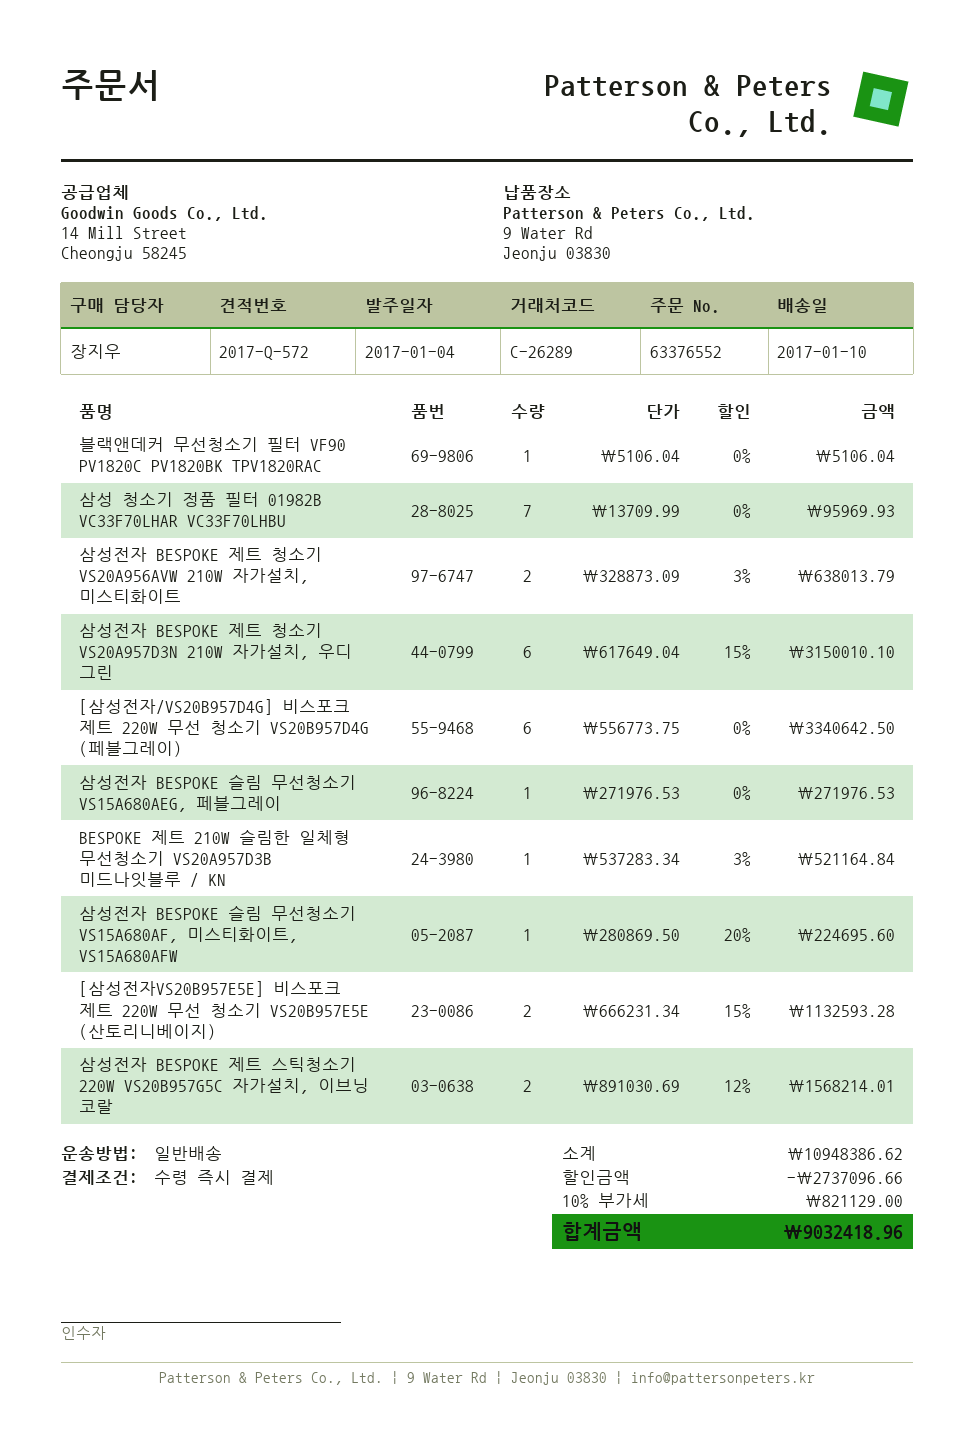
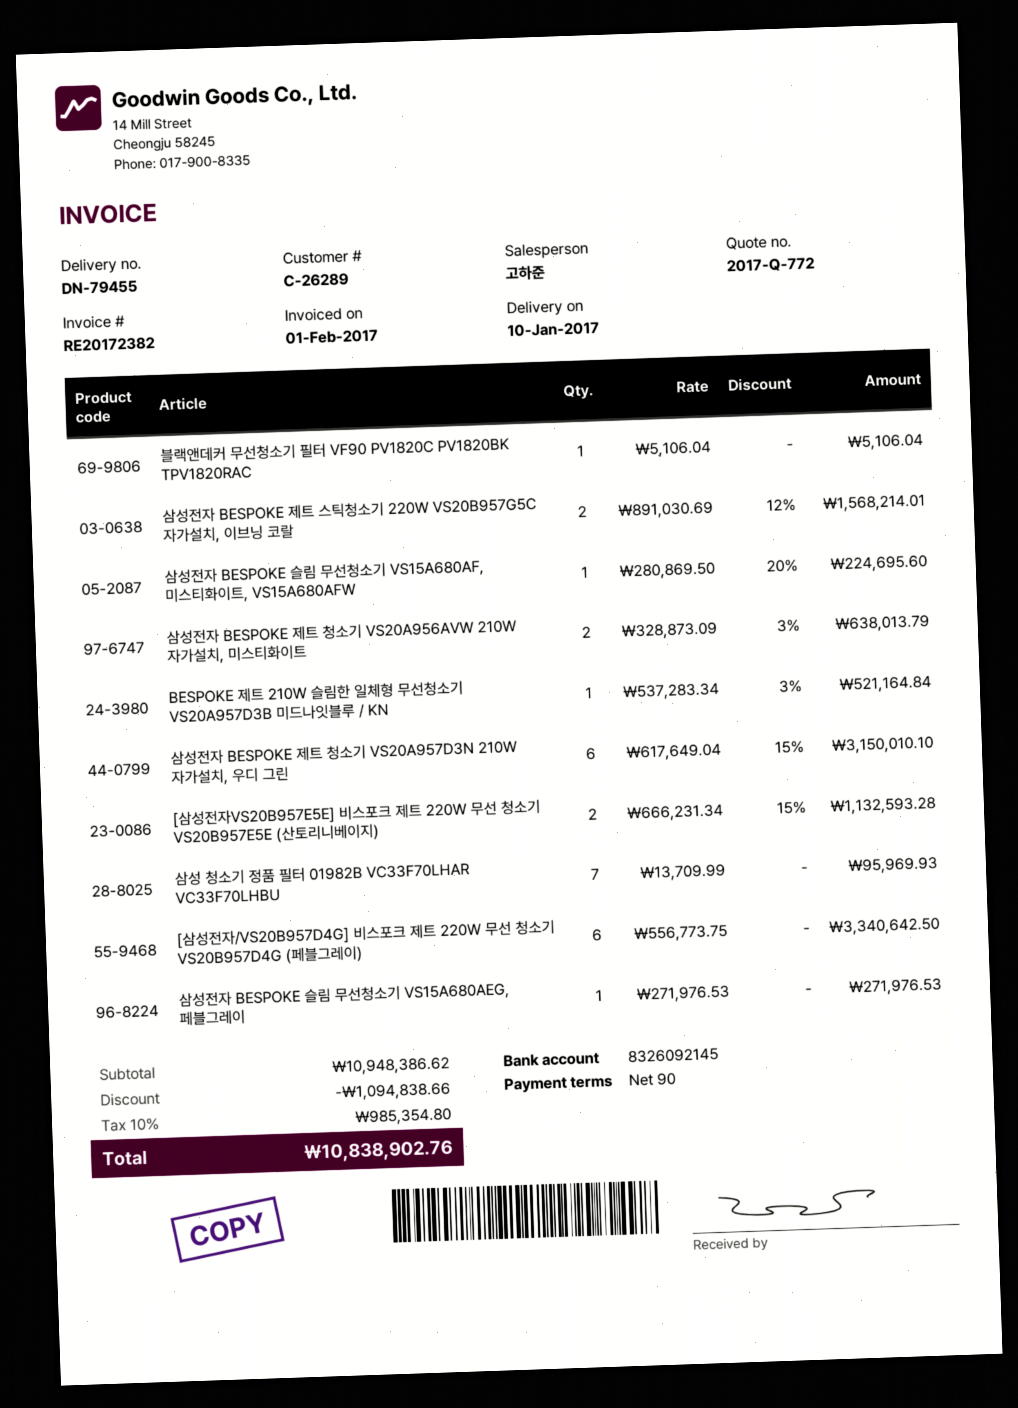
quote number: 2017-Q-572 -> 2017-Q-772
payment terms: on receipt -> 90 days
discount: 2737096.66 -> 1094838.66
tax: 10% = 821129.00 -> 10% = 985354.80
total: 9032418.96 -> 10838902.76

